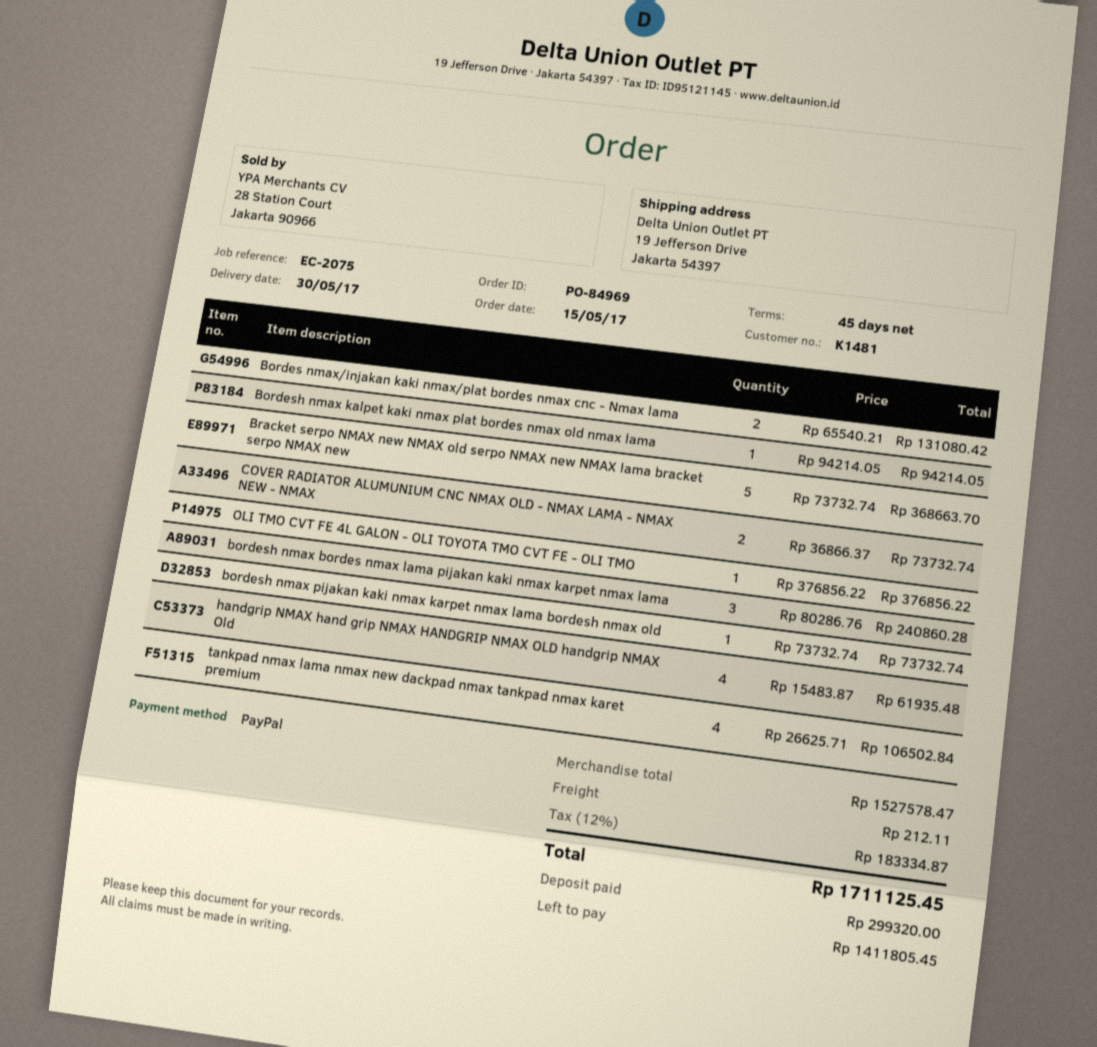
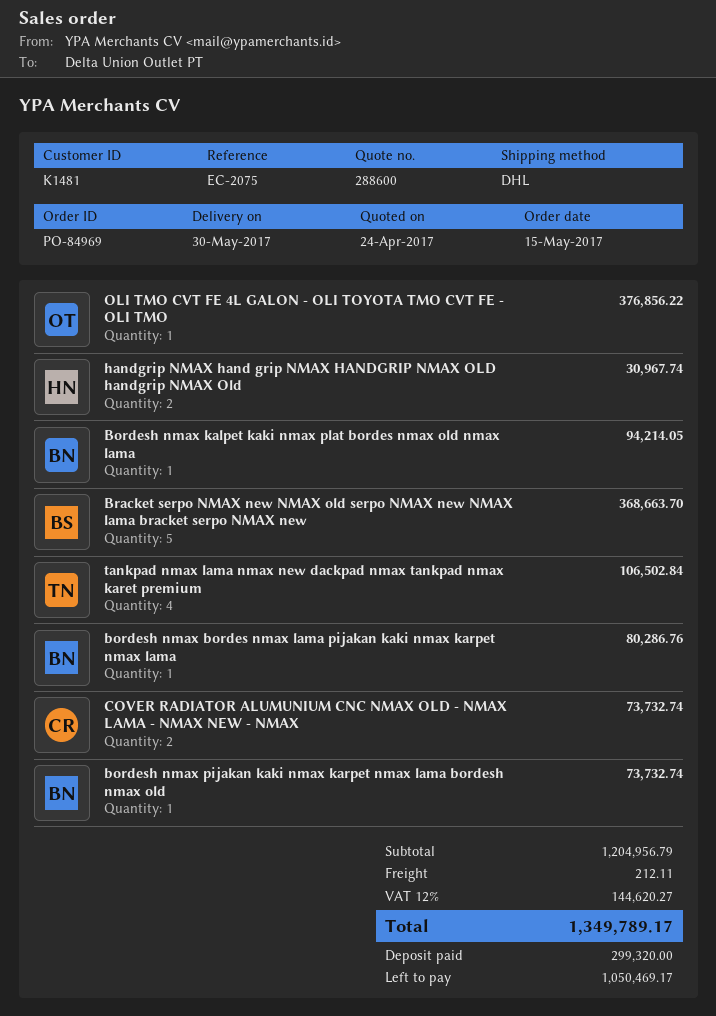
Bordes nmax/injakan kaki nmax/plat bordes nmax cnc - Nmax lama: 2 for 131080.42 -> none
bordesh nmax bordes nmax lama pijakan kaki nmax karpet nmax lama: 3 for 240860.28 -> 1 for 80286.76
handgrip NMAX hand grip NMAX HANDGRIP NMAX OLD handgrip NMAX Old: 4 for 61935.48 -> 2 for 30967.74
subtotal: 1527578.47 -> 1204956.79
tax: 12% = 183334.87 -> 12% = 144620.27
total: 1711125.45 -> 1349789.17
balance: 1411805.45 -> 1050469.17

